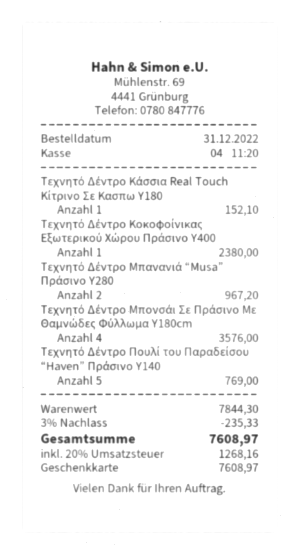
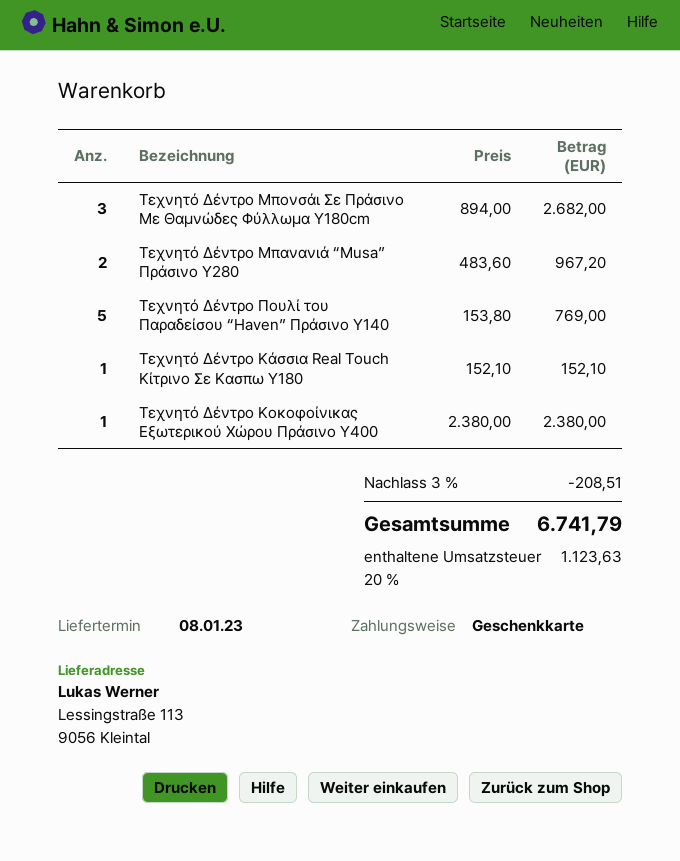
Τεχνητό Δέντρο Μπονσάι Σε Πράσινο Με Θαμνώδες Φύλλωμα Υ180cm: 4 for 3576.00 -> 3 for 2682.00
discount: 3% = 235.33 -> 3% = 208.51
tax: 20% = 1268.16 -> 20% = 1123.63
total: 7608.97 -> 6741.79

